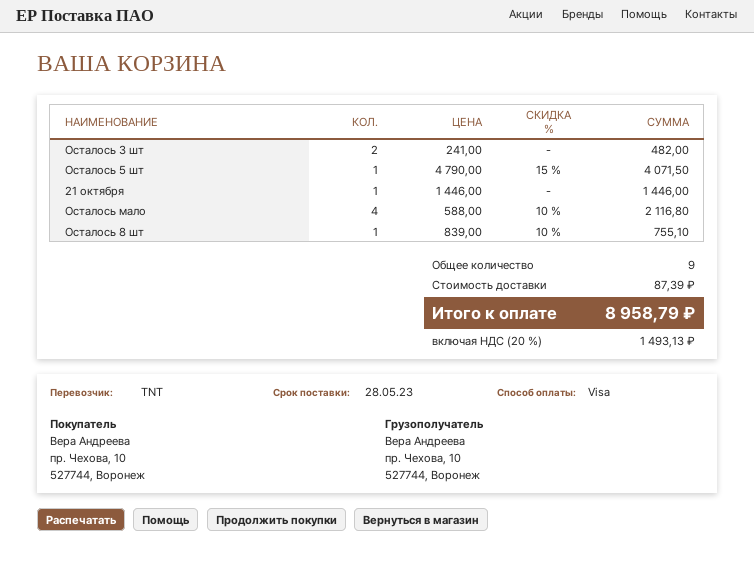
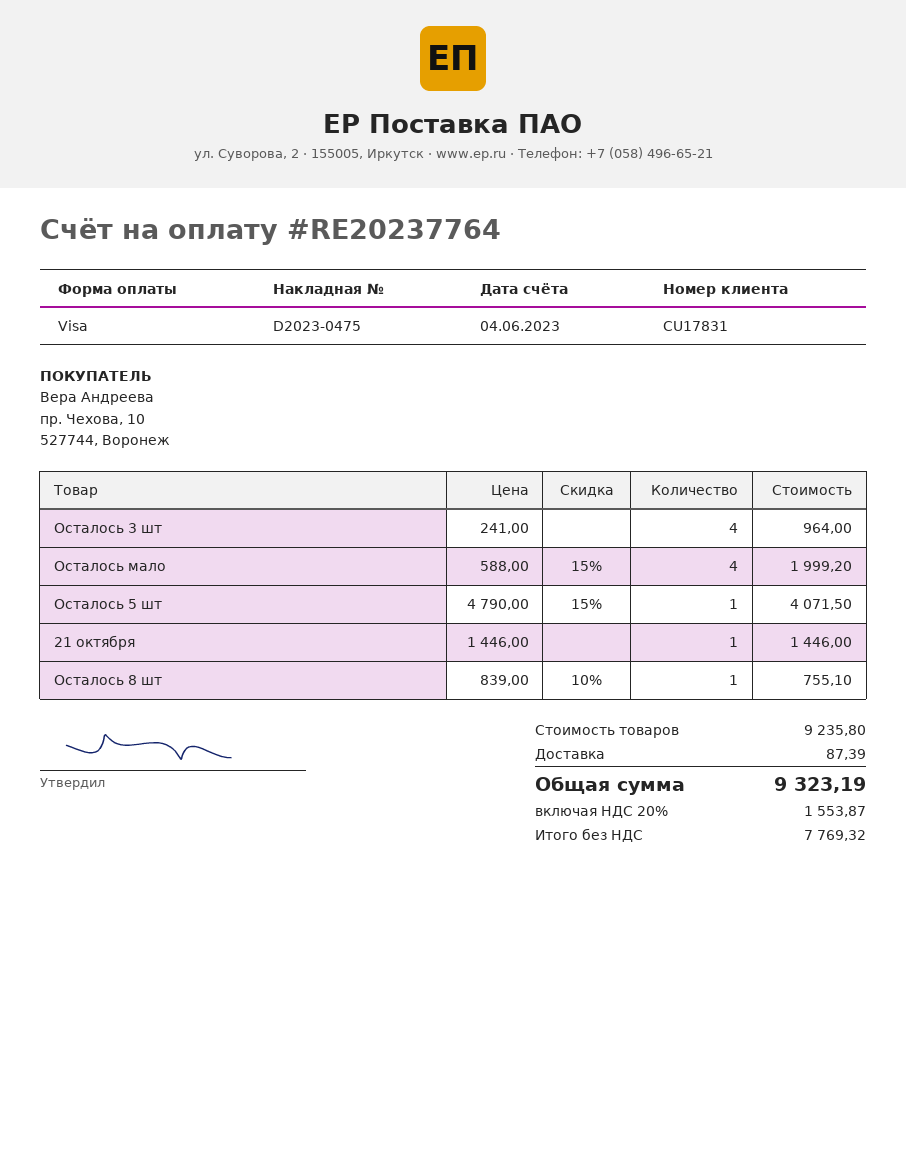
Осталось 3 шт: 2 x 241.00 = 482.00 -> 4 x 241.00 = 964.00
Осталось мало: 4 x 588.00 - 10% = 2116.80 -> 4 x 588.00 - 15% = 1999.20
tax: 20% = 1493.13 -> 20% = 1553.87
total: 8958.79 -> 9323.19

